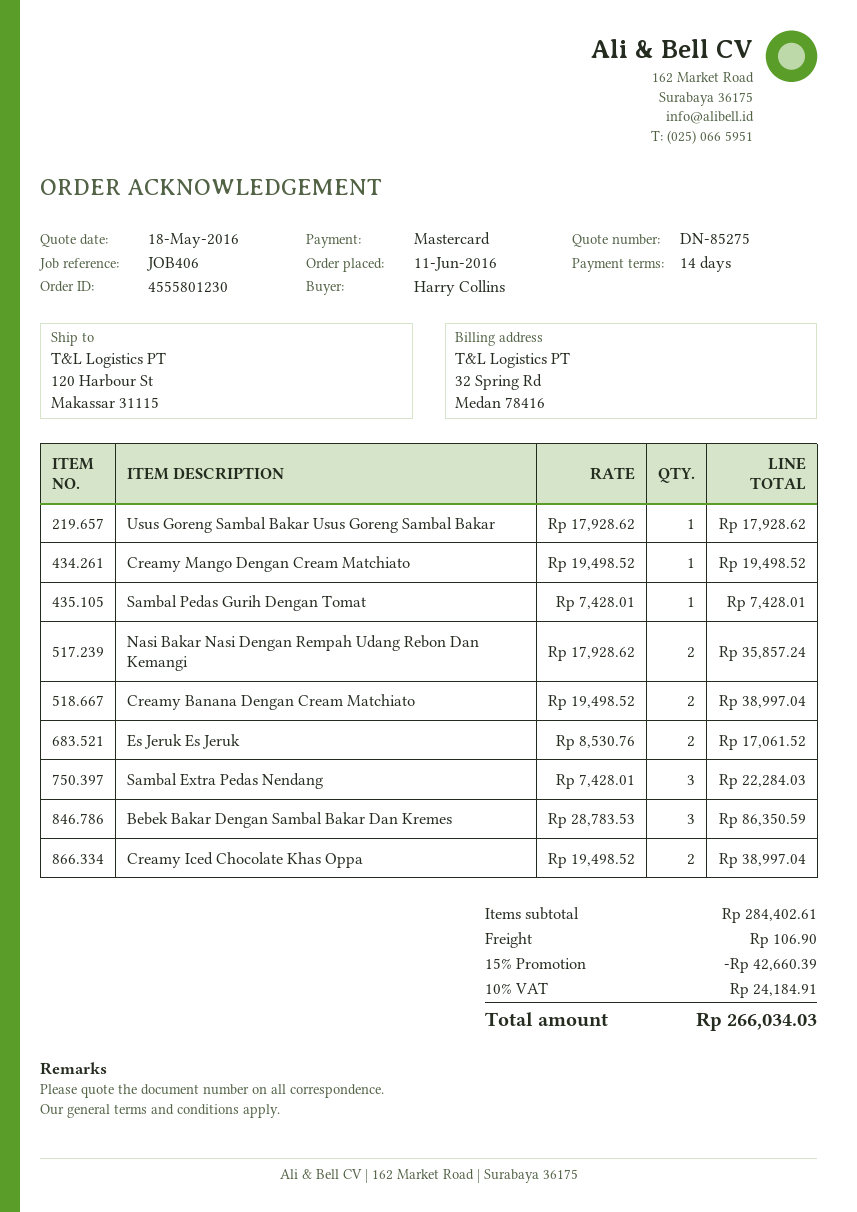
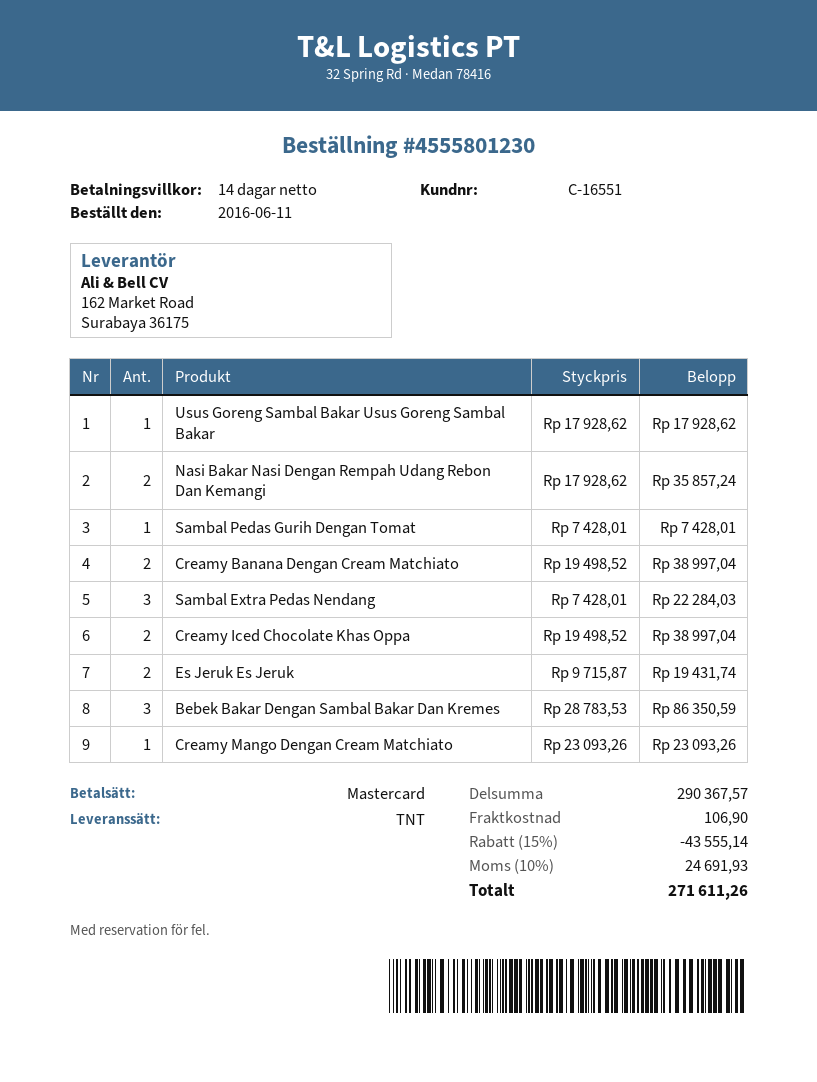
Creamy Mango Dengan Cream Matchiato: 1 x 19498.52 = 19498.52 -> 1 x 23093.26 = 23093.26
Es Jeruk Es Jeruk: 2 x 8530.76 = 17061.52 -> 2 x 9715.87 = 19431.74
subtotal: 284402.61 -> 290367.57
discount: 15% = 42660.39 -> 15% = 43555.14
tax: 10% = 24184.91 -> 10% = 24691.93
total: 266034.03 -> 271611.26

